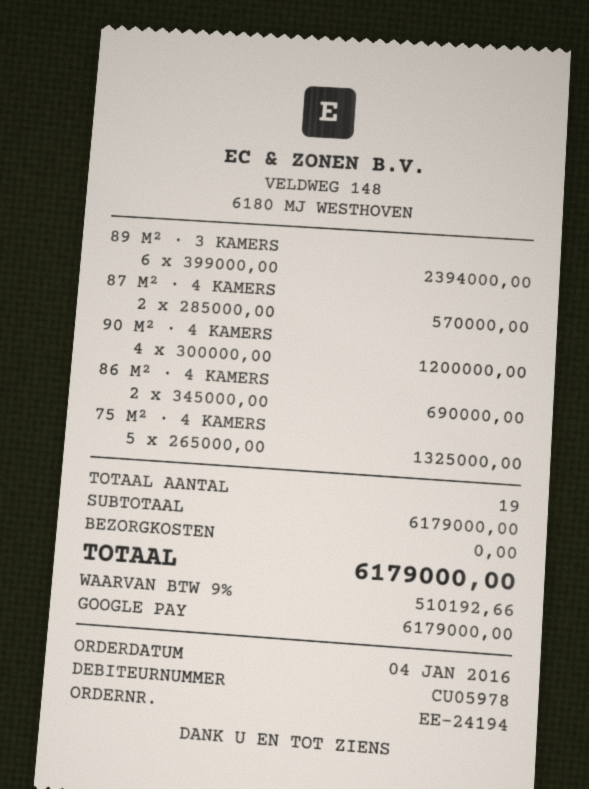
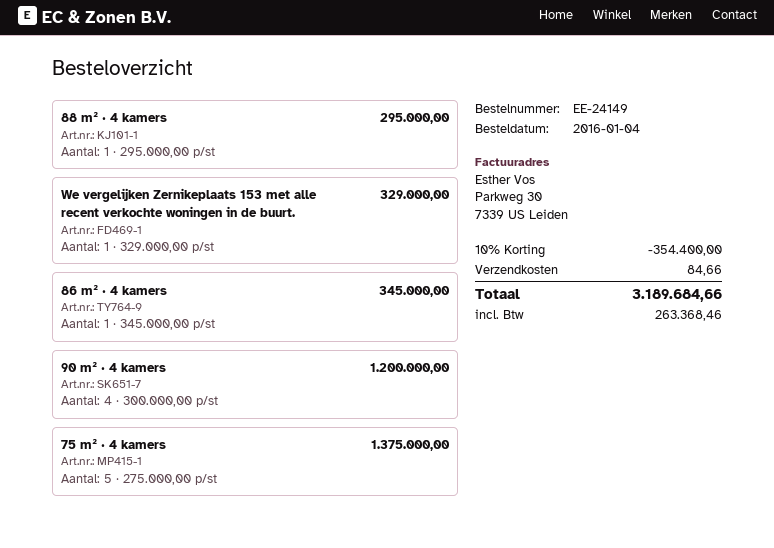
order number: EE-24194 -> EE-24149
89 M² · 3 KAMERS: 6 x 399000.00 = 2394000.00 -> none
87 M² · 4 KAMERS: 2 x 285000.00 = 570000.00 -> none
86 M² · 4 KAMERS: 2 x 345000.00 = 690000.00 -> 1 x 345000.00 = 345000.00
75 M² · 4 KAMERS: 5 x 265000.00 = 1325000.00 -> 5 x 275000.00 = 1375000.00
88 m² · 4 kamers: none -> 1 x 295000.00 = 295000.00
We vergelijken Zernikeplaats 153 met alle recent verkochte woningen in de buurt.: none -> 1 x 329000.00 = 329000.00
discount: none -> 10% = 354400.00
shipping: 0.00 -> 84.66
tax: 510192.66 -> 263368.46
total: 6179000.00 -> 3189684.66

